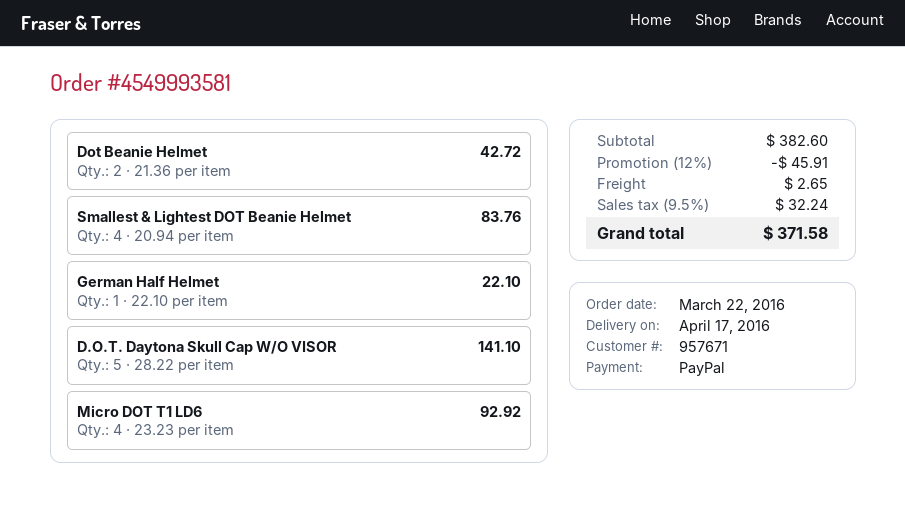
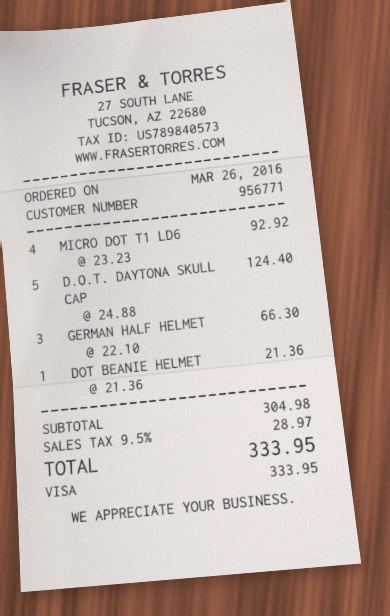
order date: 2016-03-22 -> 2016-03-26
customer number: 957671 -> 956771
payment method: PayPal -> Visa
Dot Beanie Helmet: 2 x 21.36 = 42.72 -> 1 x 21.36 = 21.36
Smallest & Lightest DOT Beanie Helmet: 4 x 20.94 = 83.76 -> none
German Half Helmet: 1 x 22.10 = 22.10 -> 3 x 22.10 = 66.30
D.O.T. Daytona Skull Cap W/O VISOR: 5 x 28.22 = 141.10 -> 5 x 24.88 = 124.40
subtotal: 382.60 -> 304.98
discount: 12% = 45.91 -> none
shipping: 2.65 -> none
tax: 9.5% = 32.24 -> 9.5% = 28.97
total: 371.58 -> 333.95

